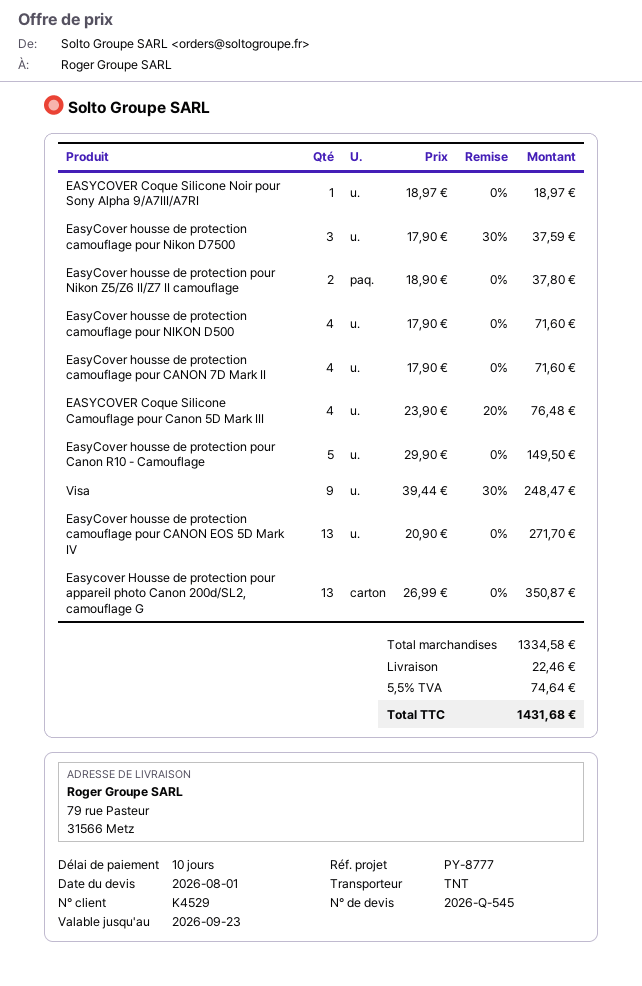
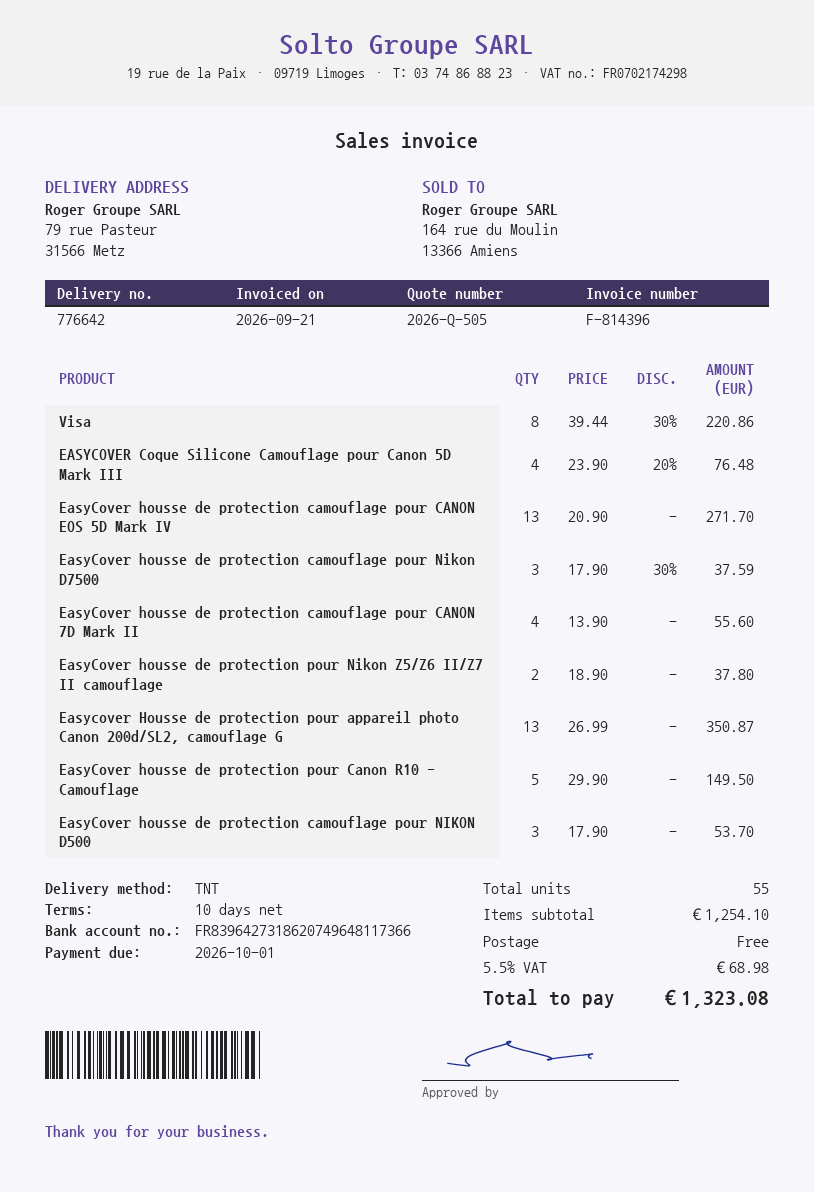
quote number: 2026-Q-545 -> 2026-Q-505
EASYCOVER Coque Silicone Noir pour Sony Alpha 9/A7III/A7RI: 1 x 18.97 = 18.97 -> none
EasyCover housse de protection camouflage pour NIKON D500: 4 x 17.90 = 71.60 -> 3 x 17.90 = 53.70
EasyCover housse de protection camouflage pour CANON 7D Mark II: 4 x 17.90 = 71.60 -> 4 x 13.90 = 55.60
Visa: 9 x 39.44 - 30% = 248.47 -> 8 x 39.44 - 30% = 220.86
subtotal: 1334.58 -> 1254.10
shipping: 22.46 -> 0.00
tax: 5.5% = 74.64 -> 5.5% = 68.98
total: 1431.68 -> 1323.08

